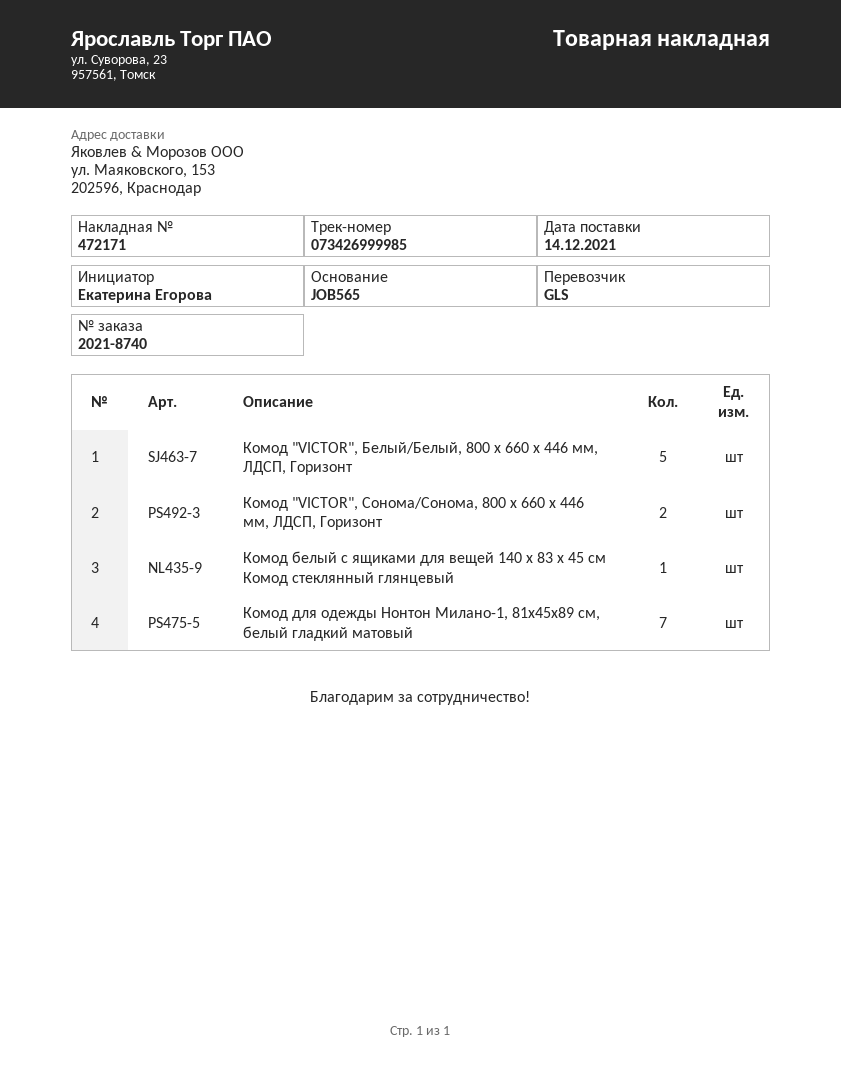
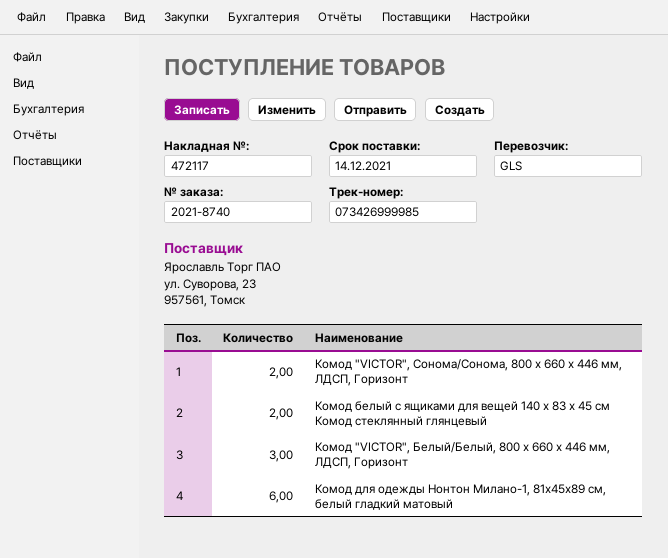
delivery note number: 472171 -> 472117
Комод "VICTOR", Белый/Белый, 800 х 660 х 446 мм, ЛДСП, Горизонт: 5 -> 3
Комод белый с ящиками для вещей 140 х 83 х 45 см Комод стеклянный глянцевый: 1 -> 2
Комод для одежды Нонтон Милано-1, 81х45х89 см, белый гладкий матовый: 7 -> 6

